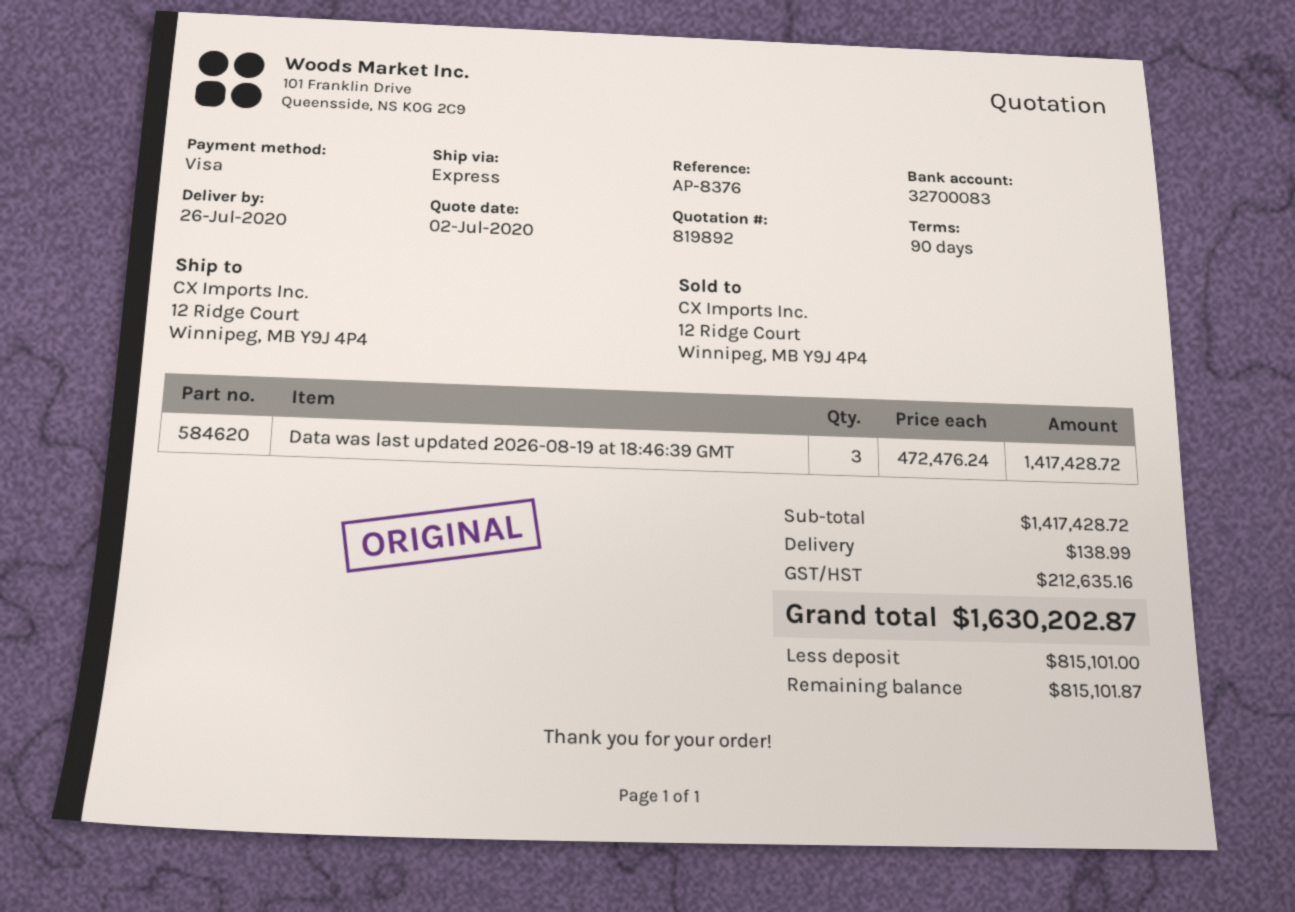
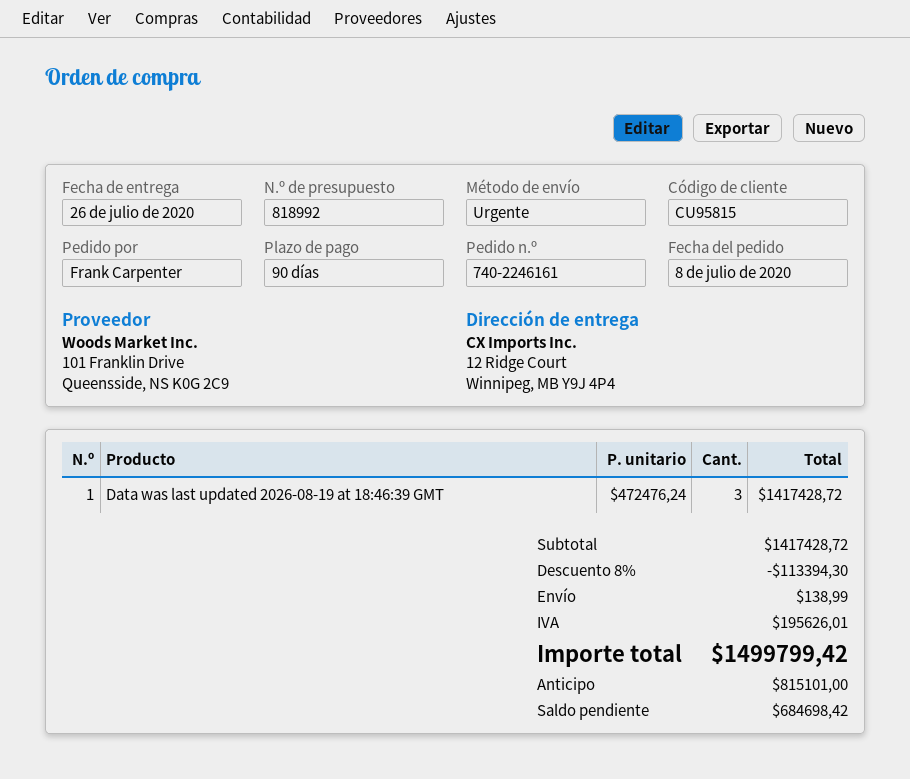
quote number: 819892 -> 818992
discount: none -> 8% = 113394.30
tax: 212635.16 -> 195626.01
total: 1630202.87 -> 1499799.42
balance: 815101.87 -> 684698.42

